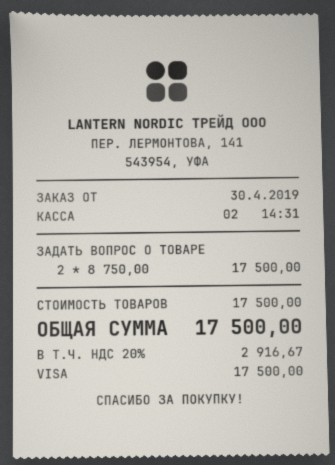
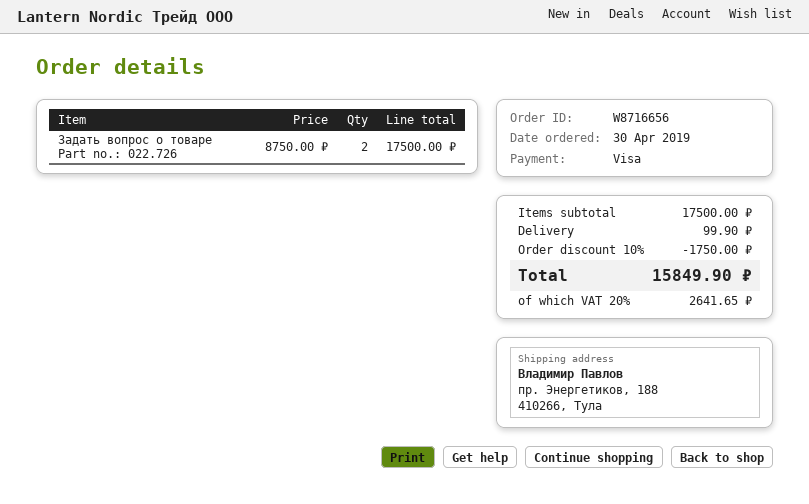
discount: none -> 10% = 1750.00
shipping: none -> 99.90
tax: 20% = 2916.67 -> 20% = 2641.65
total: 17500.00 -> 15849.90

